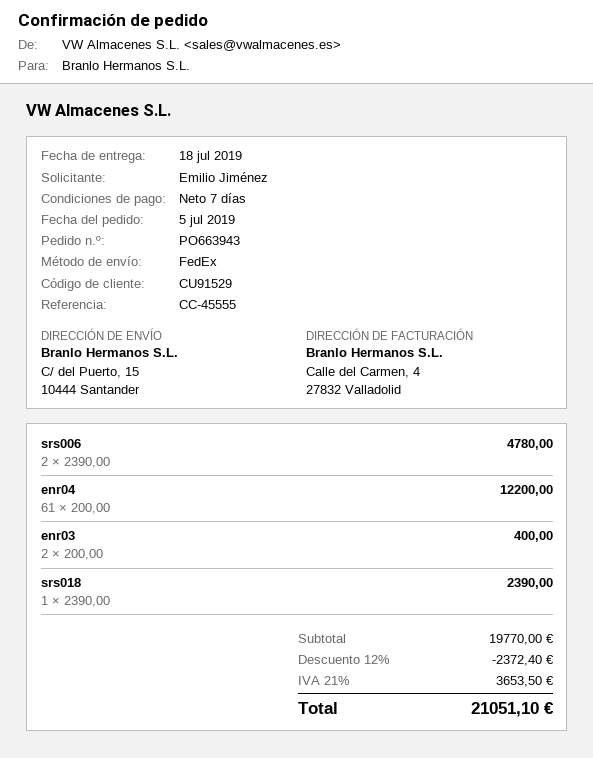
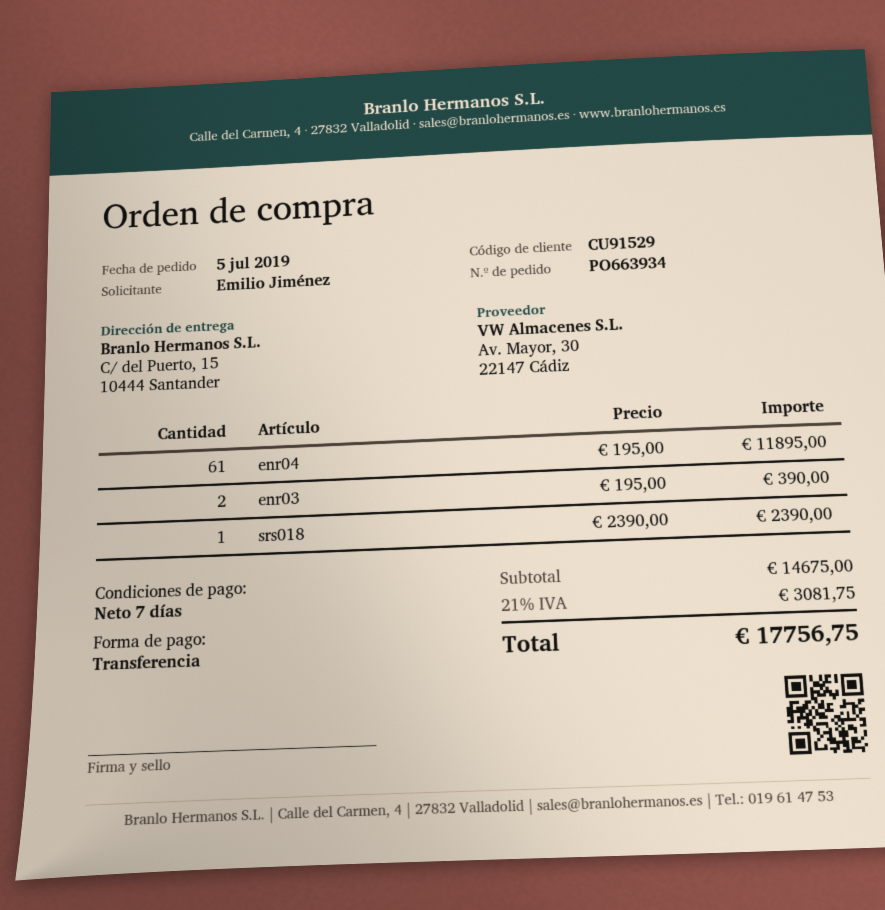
order number: PO663943 -> PO663934
srs006: 2 x 2390.00 = 4780.00 -> none
enr04: 61 x 200.00 = 12200.00 -> 61 x 195.00 = 11895.00
enr03: 2 x 200.00 = 400.00 -> 2 x 195.00 = 390.00
subtotal: 19770.00 -> 14675.00
discount: 12% = 2372.40 -> none
tax: 21% = 3653.50 -> 21% = 3081.75
total: 21051.10 -> 17756.75

